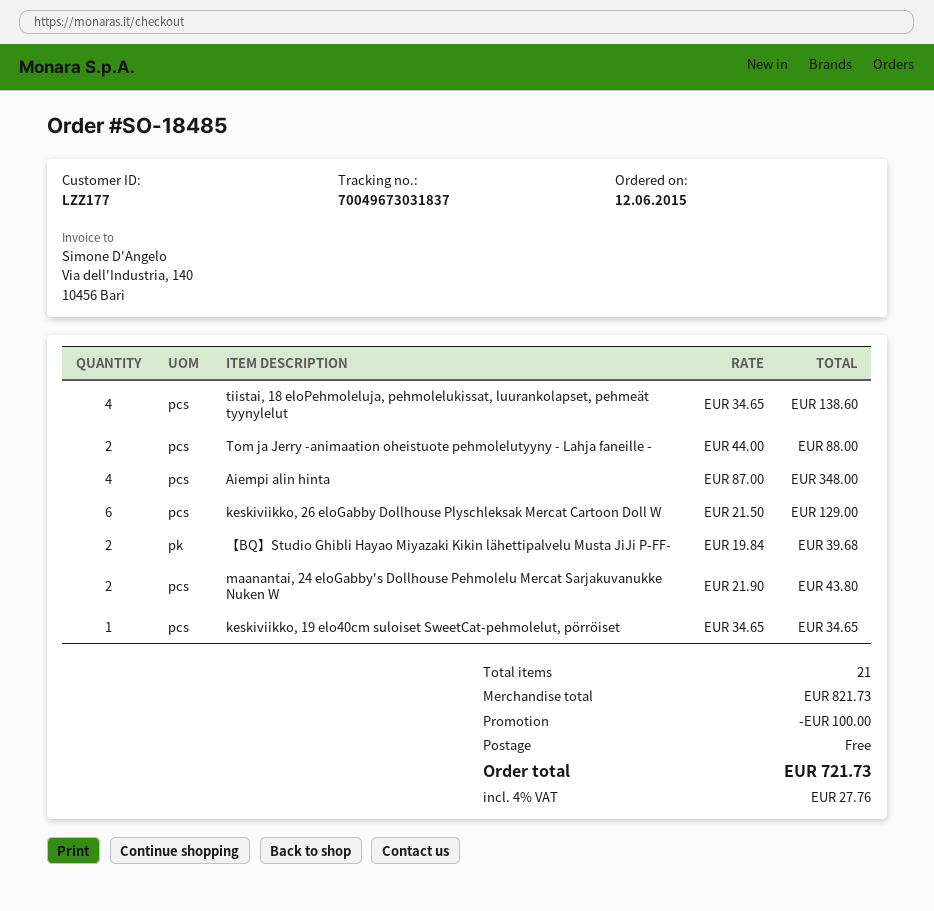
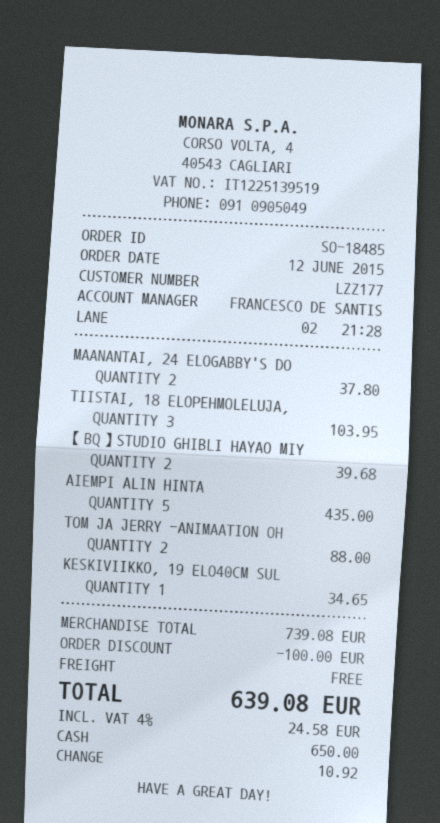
tiistai, 18 eloPehmoleluja, pehmolelukissat, luurankolapset, pehmeät tyynylelut: 4 for 138.60 -> 3 for 103.95
Aiempi alin hinta: 4 for 348.00 -> 5 for 435.00
keskiviikko, 26 eloGabby Dollhouse Plyschleksak Mercat Cartoon Doll W: 6 for 129.00 -> none
maanantai, 24 eloGabby's Dollhouse Pehmolelu Mercat Sarjakuvanukke Nuken W: 2 for 43.80 -> 2 for 37.80
subtotal: 821.73 -> 739.08
tax: 4% = 27.76 -> 4% = 24.58
total: 721.73 -> 639.08

